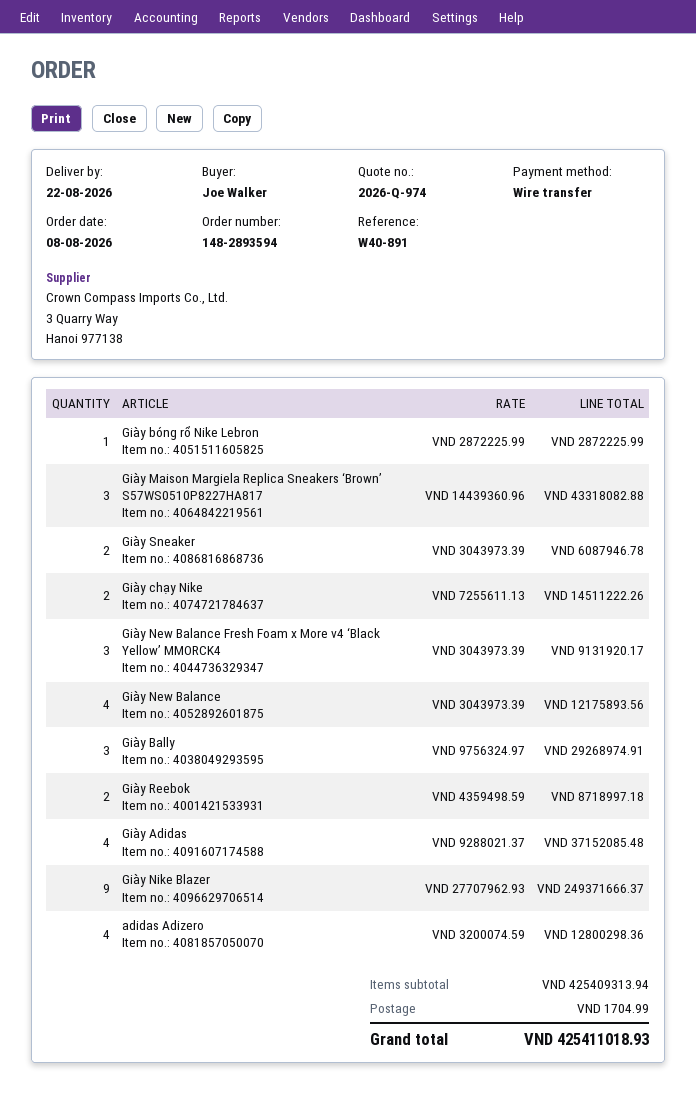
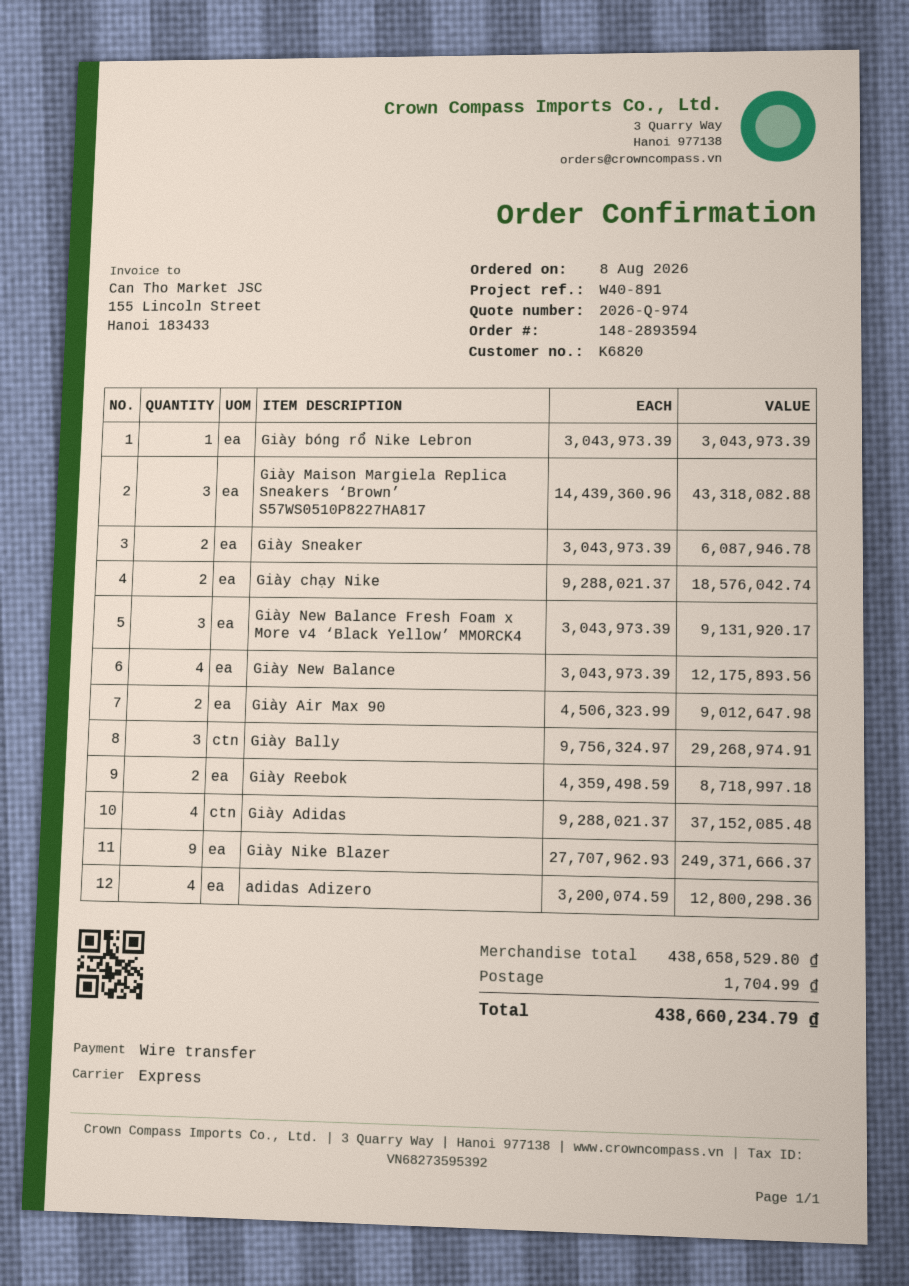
Giày bóng rổ Nike Lebron: 1 x 2872225.99 = 2872225.99 -> 1 x 3043973.39 = 3043973.39
Giày chạy Nike: 2 x 7255611.13 = 14511222.26 -> 2 x 9288021.37 = 18576042.74
Giày Air Max 90: none -> 2 x 4506323.99 = 9012647.98
subtotal: 425409313.94 -> 438658529.80
total: 425411018.93 -> 438660234.79

